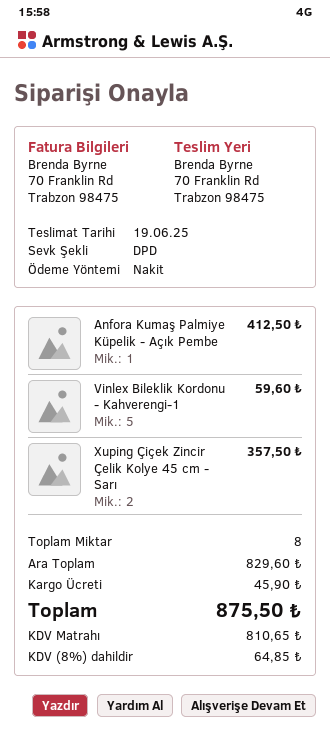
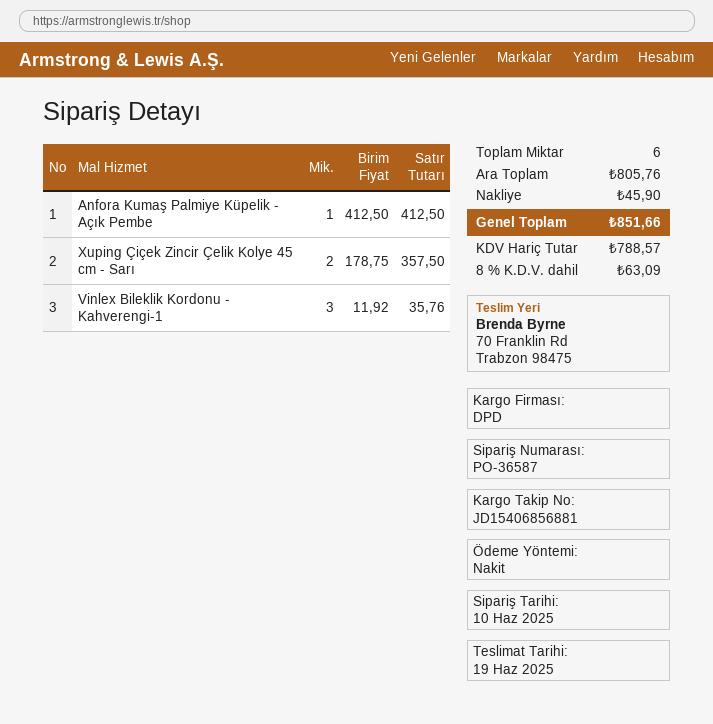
Vinlex Bileklik Kordonu - Kahverengi-1: 5 for 59.60 -> 3 for 35.76
total quantity: 8 -> 6
subtotal: 829.60 -> 805.76
net: 810.65 -> 788.57
tax: 8% = 64.85 -> 8% = 63.09
total: 875.50 -> 851.66

